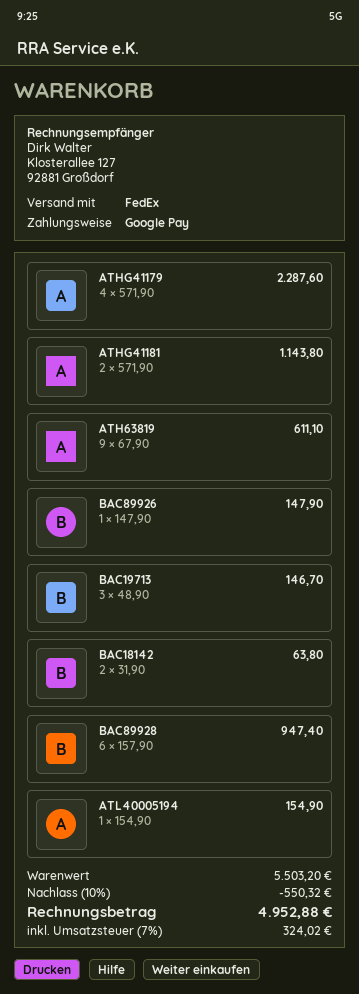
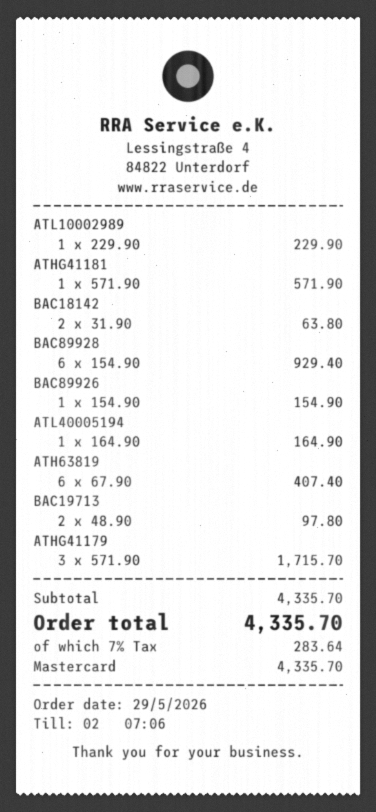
payment method: Google Pay -> Mastercard
ATHG41179: 4 x 571.90 = 2287.60 -> 3 x 571.90 = 1715.70
ATHG41181: 2 x 571.90 = 1143.80 -> 1 x 571.90 = 571.90
ATH63819: 9 x 67.90 = 611.10 -> 6 x 67.90 = 407.40
BAC89926: 1 x 147.90 = 147.90 -> 1 x 154.90 = 154.90
BAC19713: 3 x 48.90 = 146.70 -> 2 x 48.90 = 97.80
BAC89928: 6 x 157.90 = 947.40 -> 6 x 154.90 = 929.40
ATL40005194: 1 x 154.90 = 154.90 -> 1 x 164.90 = 164.90
ATL10002989: none -> 1 x 229.90 = 229.90
subtotal: 5503.20 -> 4335.70
discount: 10% = 550.32 -> none
tax: 7% = 324.02 -> 7% = 283.64
total: 4952.88 -> 4335.70

